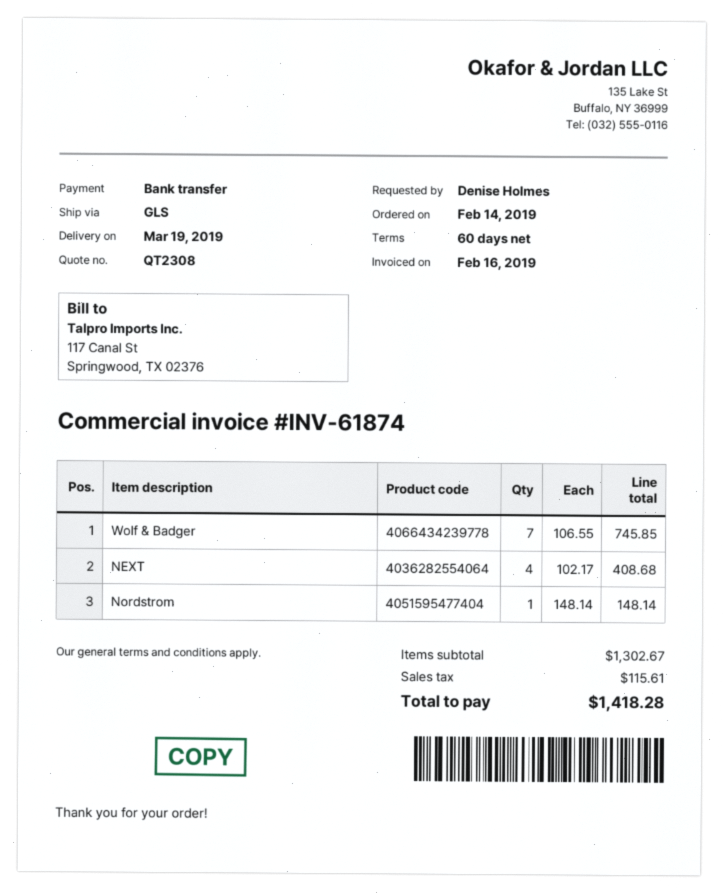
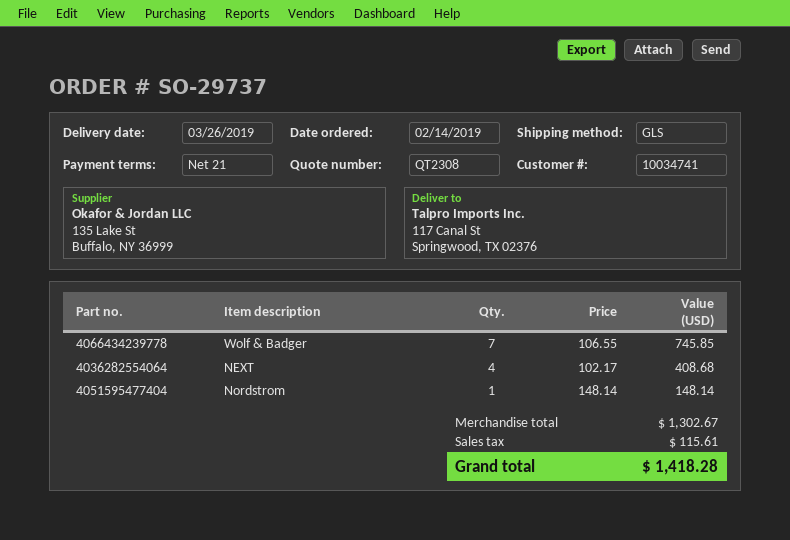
delivery date: 2019-03-19 -> 2019-03-26
payment terms: 60 days -> 21 days

